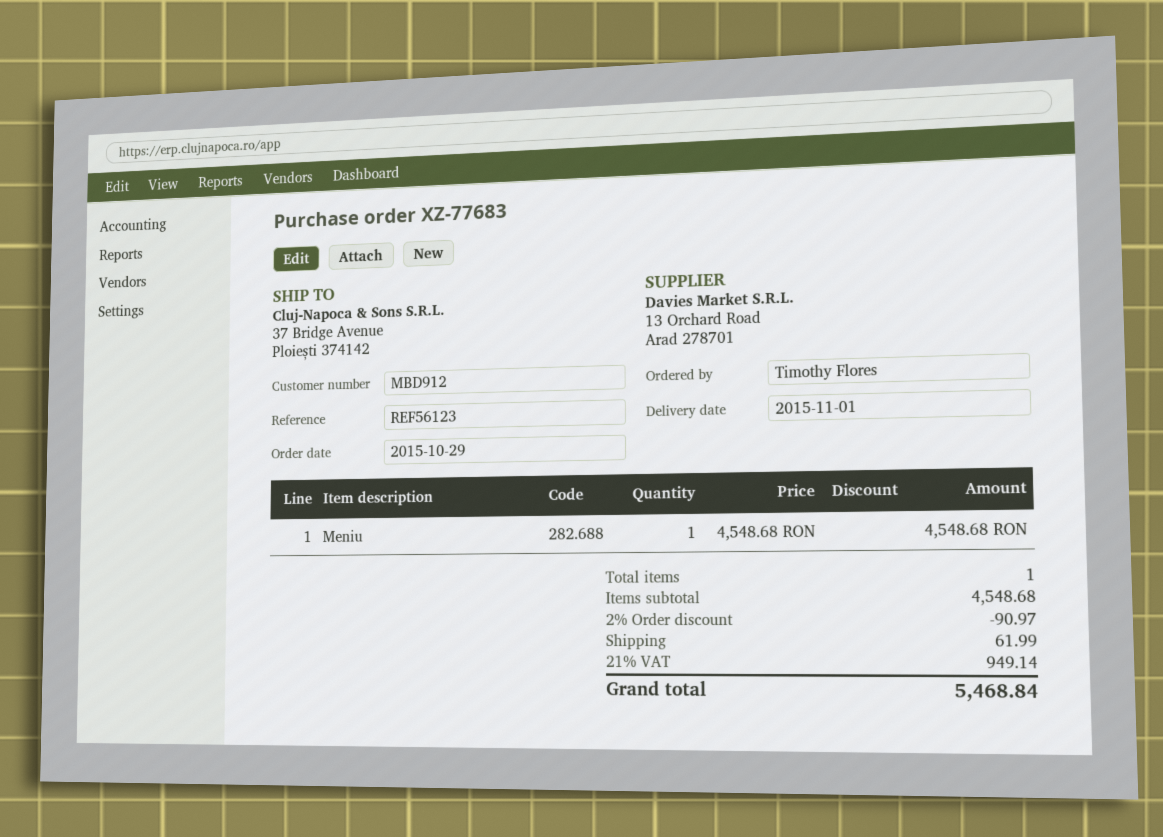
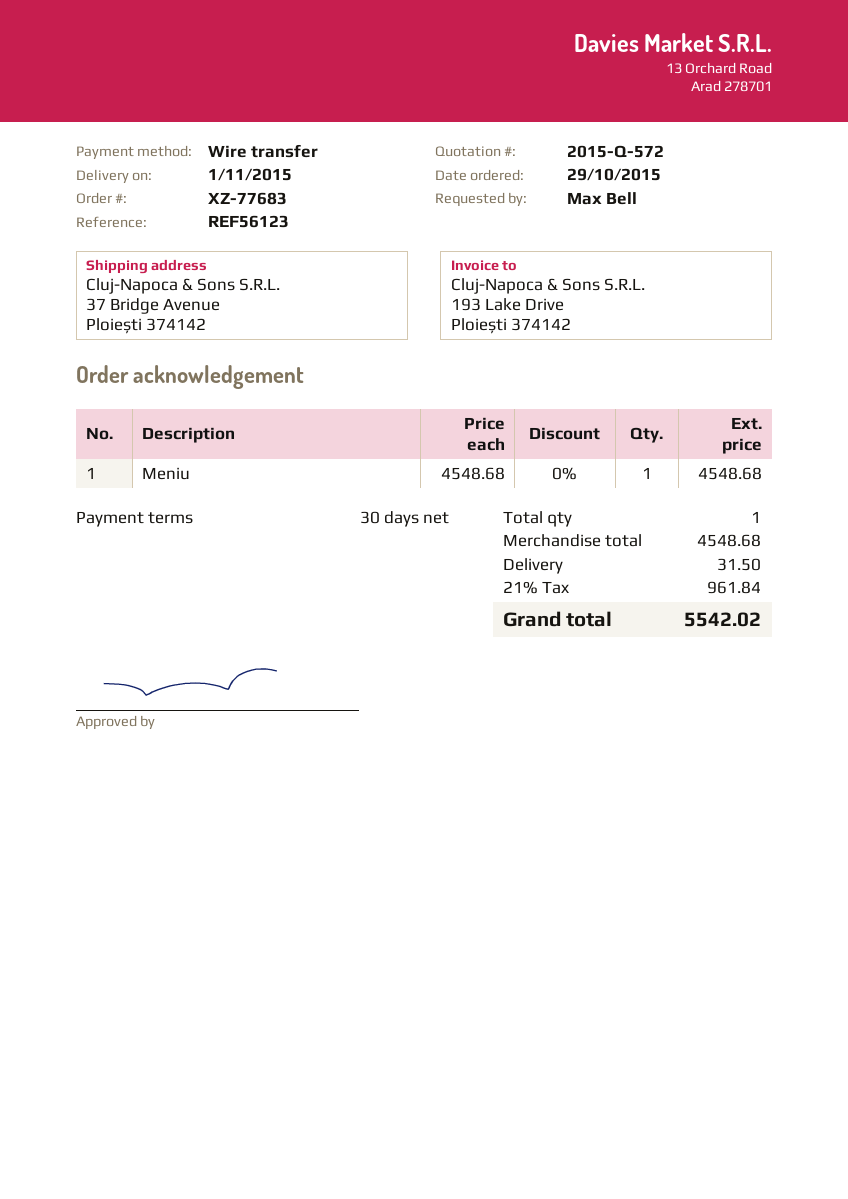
ordered by: Timothy Flores -> Max Bell
discount: 2% = 90.97 -> none
shipping: 61.99 -> 31.50
tax: 21% = 949.14 -> 21% = 961.84
total: 5468.84 -> 5542.02

